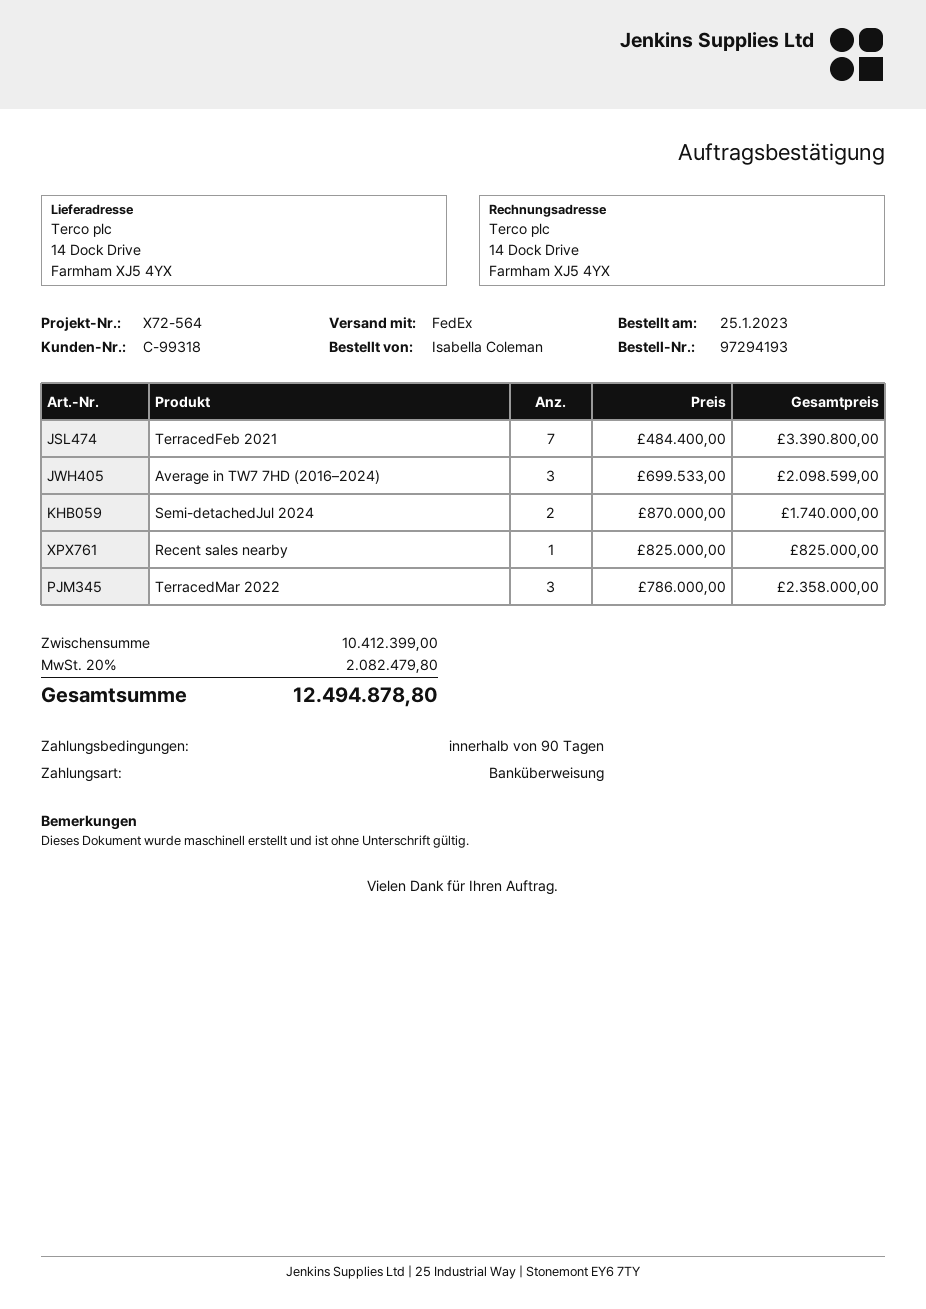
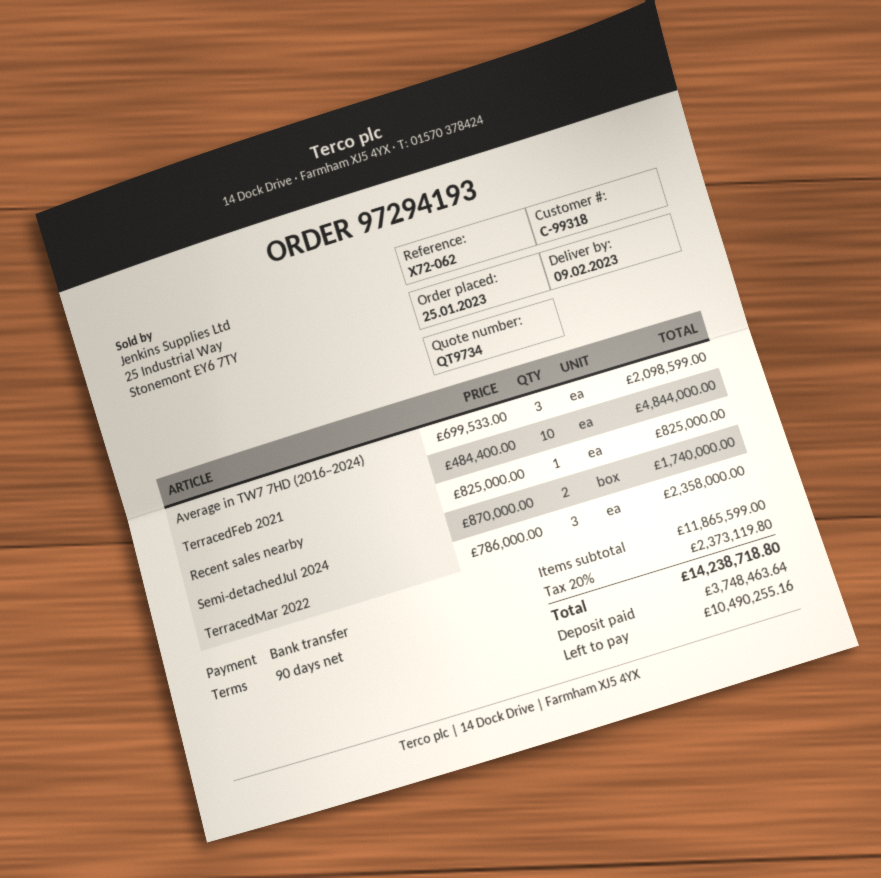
reference: X72-564 -> X72-062
TerracedFeb 2021: 7 x 484400.00 = 3390800.00 -> 10 x 484400.00 = 4844000.00
subtotal: 10412399.00 -> 11865599.00
tax: 20% = 2082479.80 -> 20% = 2373119.80
total: 12494878.80 -> 14238718.80

